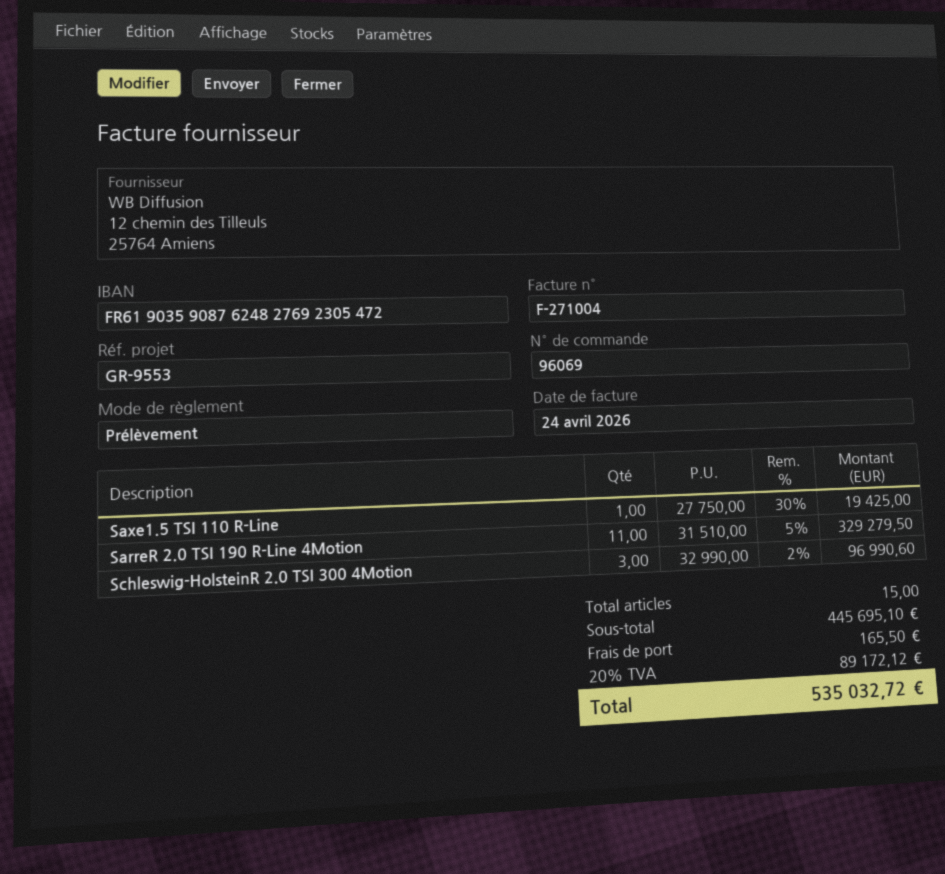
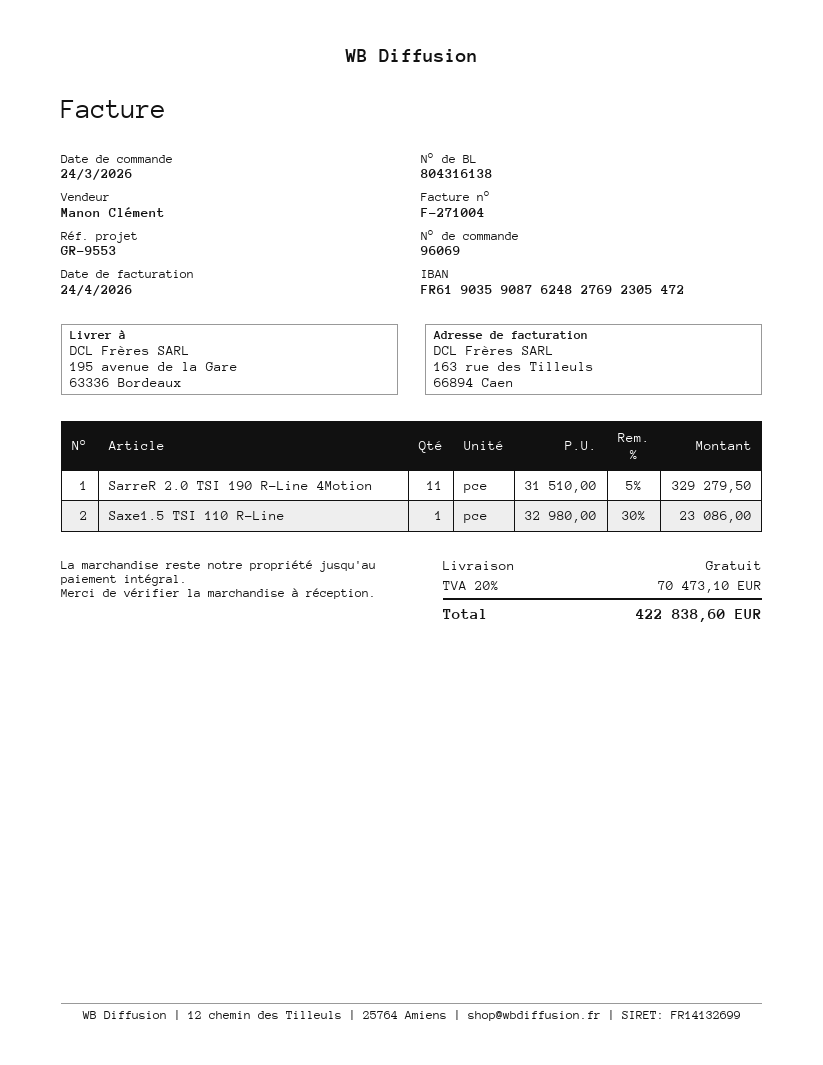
Saxe1.5 TSI 110 R-Line: 1 x 27750.00 - 30% = 19425.00 -> 1 x 32980.00 - 30% = 23086.00
Schleswig-HolsteinR 2.0 TSI 300 4Motion: 3 x 32990.00 - 2% = 96990.60 -> none
shipping: 165.50 -> 0.00
tax: 20% = 89172.12 -> 20% = 70473.10
total: 535032.72 -> 422838.60

